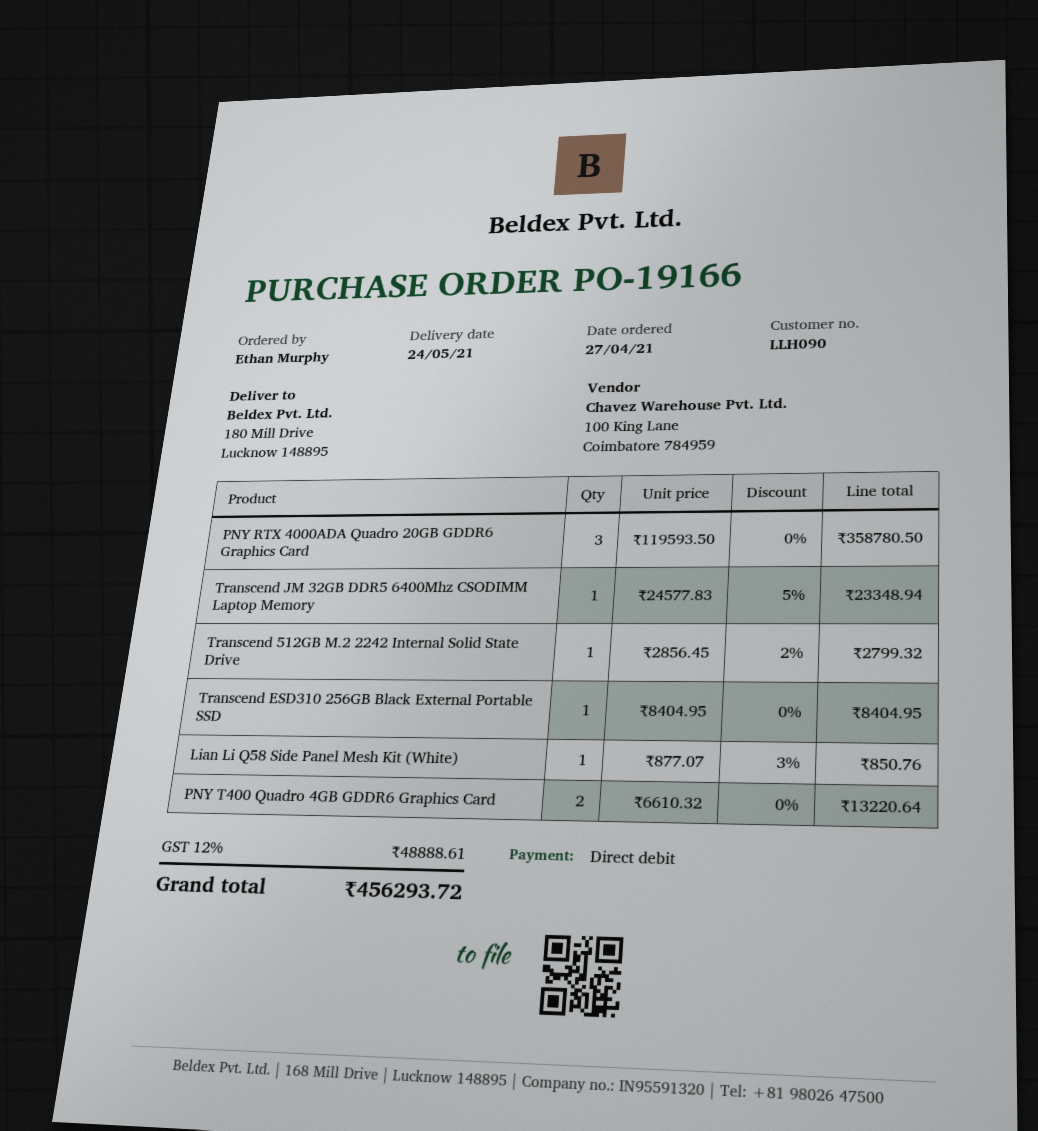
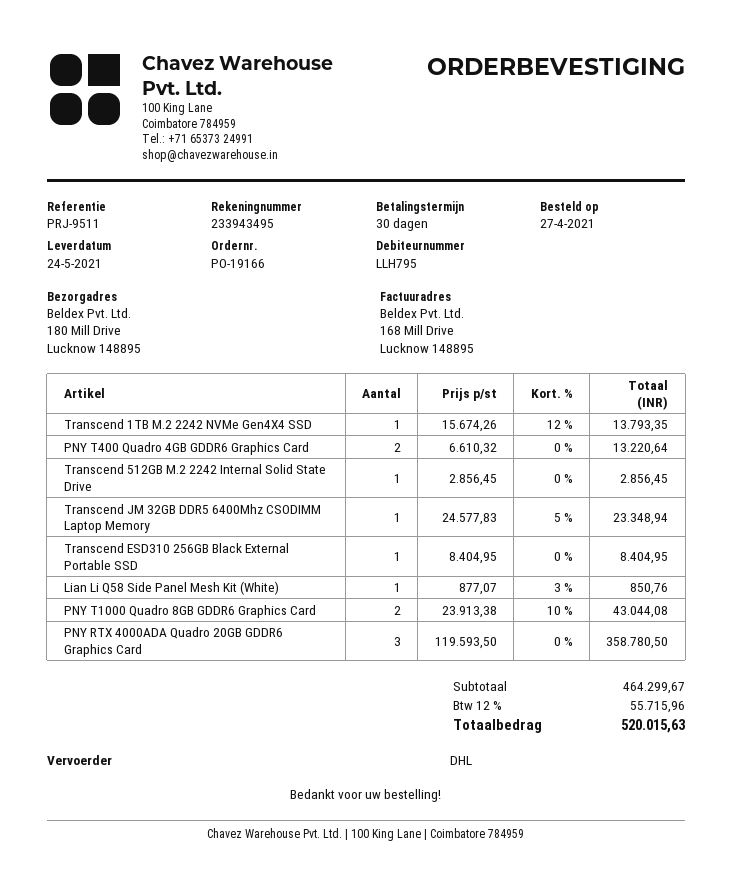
customer number: LLH090 -> LLH795
Transcend 512GB M.2 2242 Internal Solid State Drive: 1 x 2856.45 - 2% = 2799.32 -> 1 x 2856.45 = 2856.45
Transcend 1TB M.2 2242 NVMe Gen4X4 SSD: none -> 1 x 15674.26 - 12% = 13793.35
PNY T1000 Quadro 8GB GDDR6 Graphics Card: none -> 2 x 23913.38 - 10% = 43044.08
tax: 12% = 48888.61 -> 12% = 55715.96
total: 456293.72 -> 520015.63

